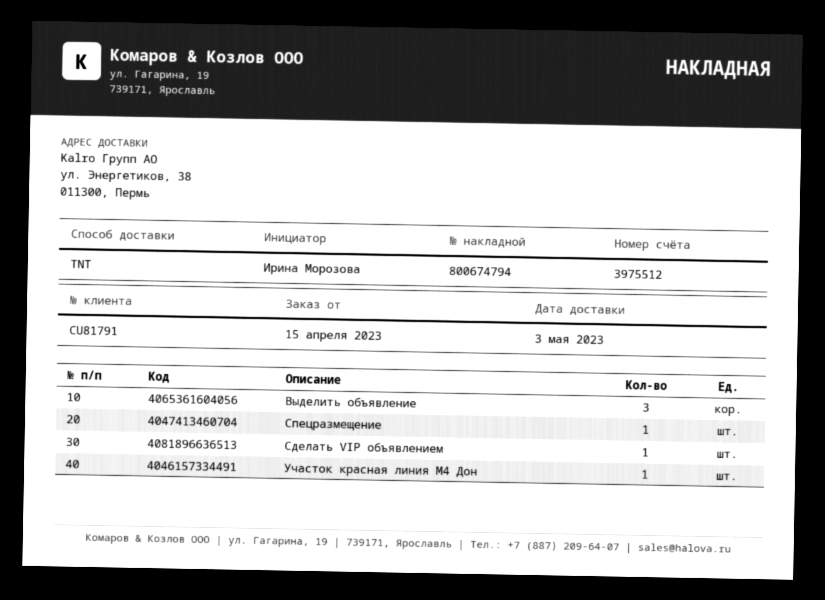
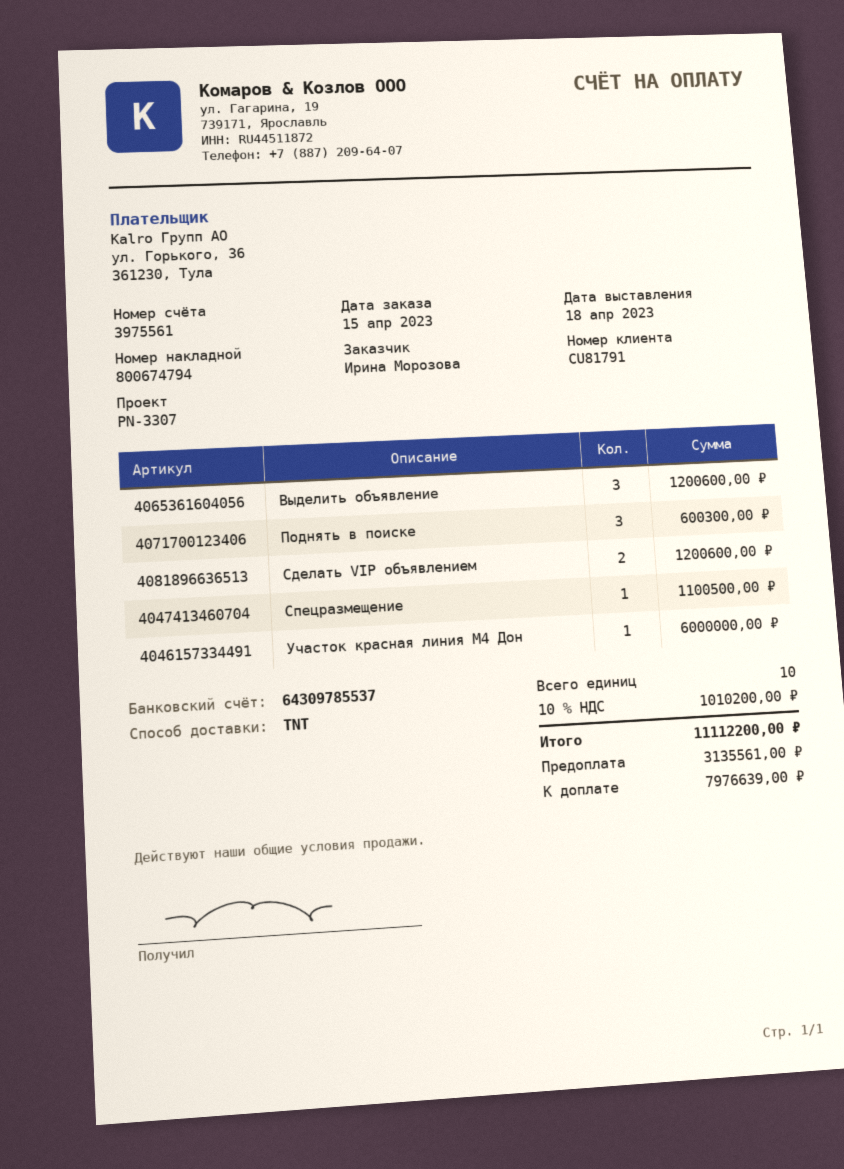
invoice number: 3975512 -> 3975561
Сделать VIP объявлением: 1 -> 2
Поднять в поиске: none -> 3

